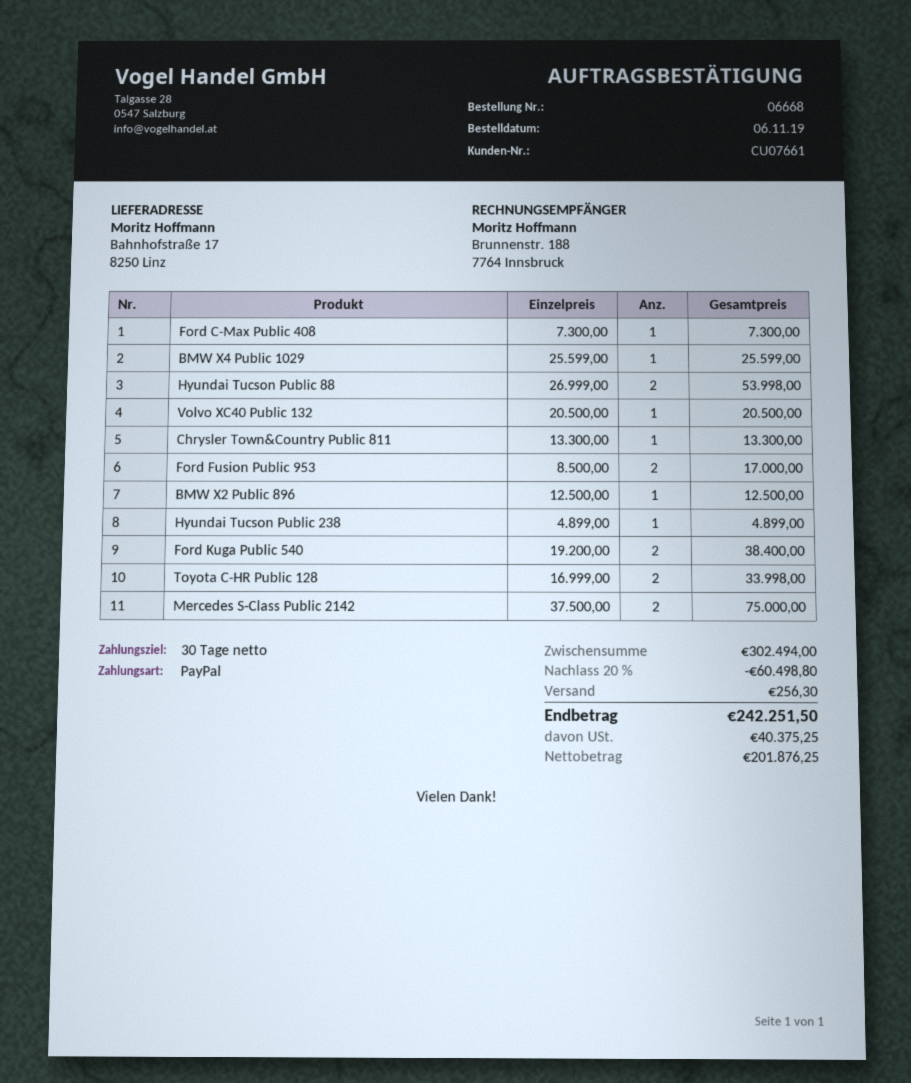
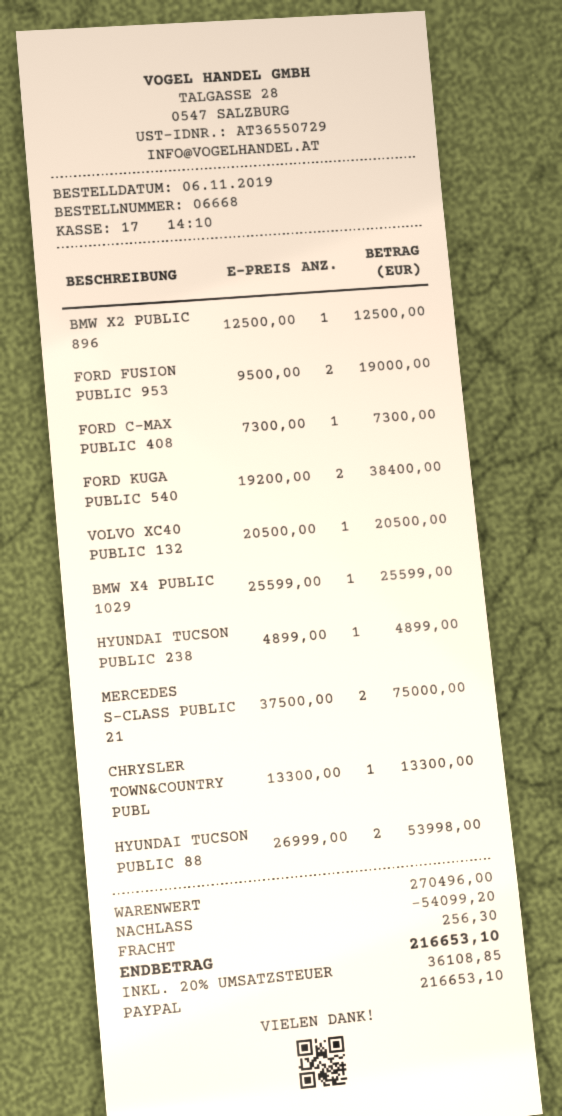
Ford Fusion Public 953: 2 x 8500.00 = 17000.00 -> 2 x 9500.00 = 19000.00
Toyota C-HR Public 128: 2 x 16999.00 = 33998.00 -> none
subtotal: 302494.00 -> 270496.00
discount: 60498.80 -> 54099.20
tax: 40375.25 -> 36108.85
total: 242251.50 -> 216653.10

